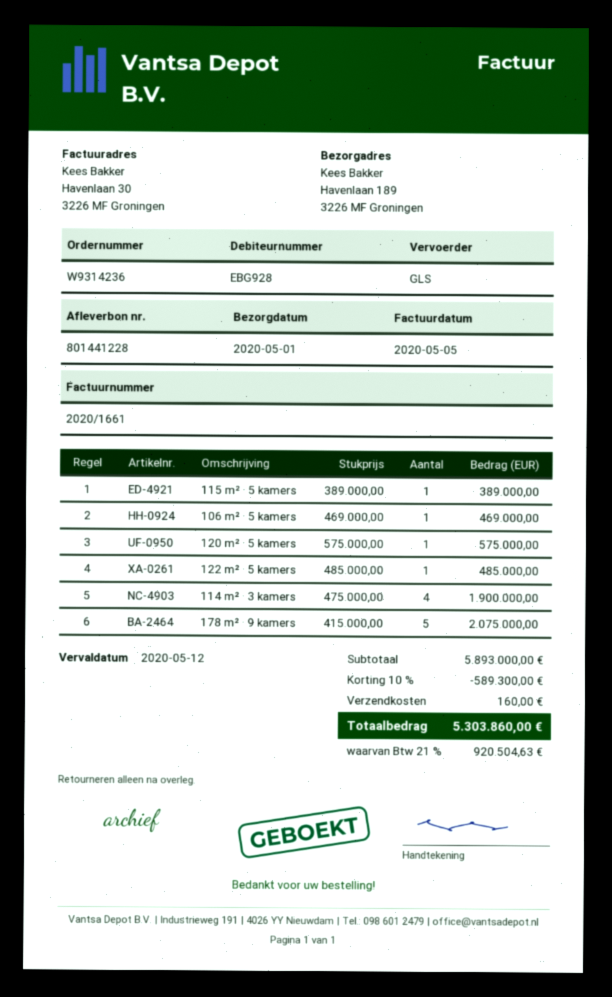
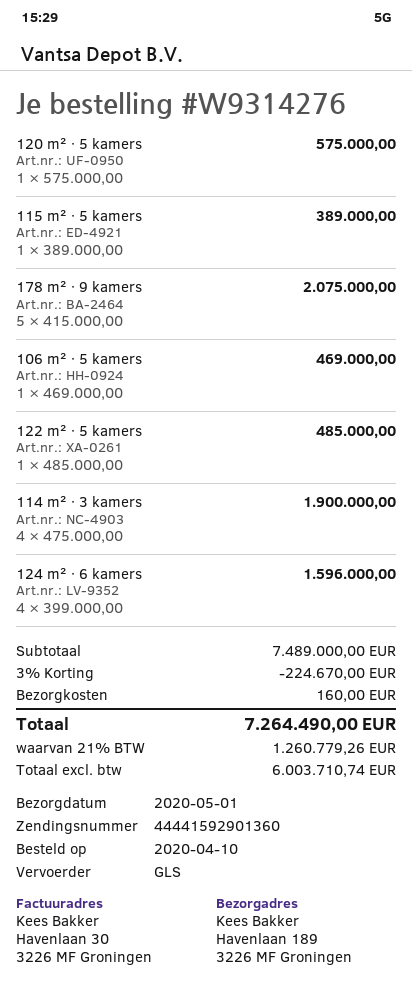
order number: W9314236 -> W9314276
124 m² · 6 kamers: none -> 4 x 399000.00 = 1596000.00
subtotal: 5893000.00 -> 7489000.00
discount: 10% = 589300.00 -> 3% = 224670.00
tax: 21% = 920504.63 -> 21% = 1260779.26
total: 5303860.00 -> 7264490.00

